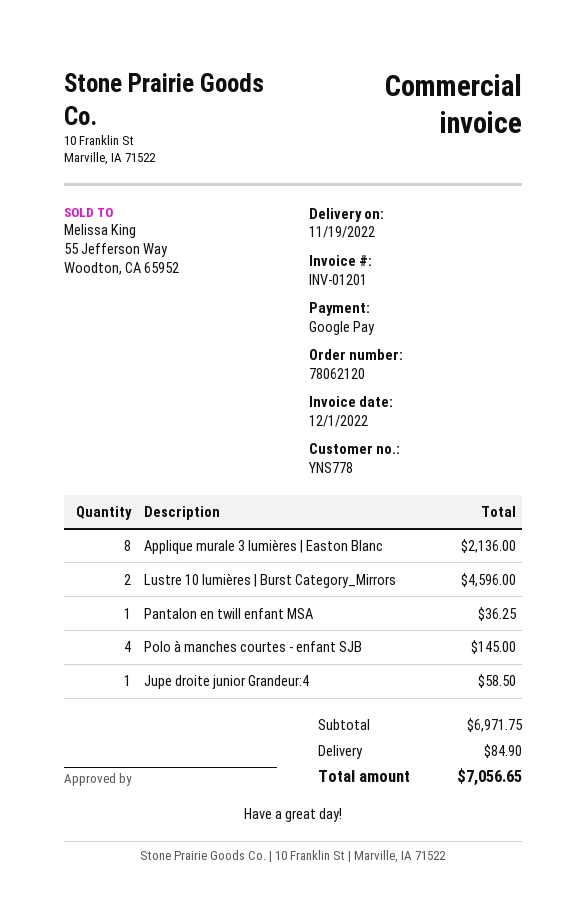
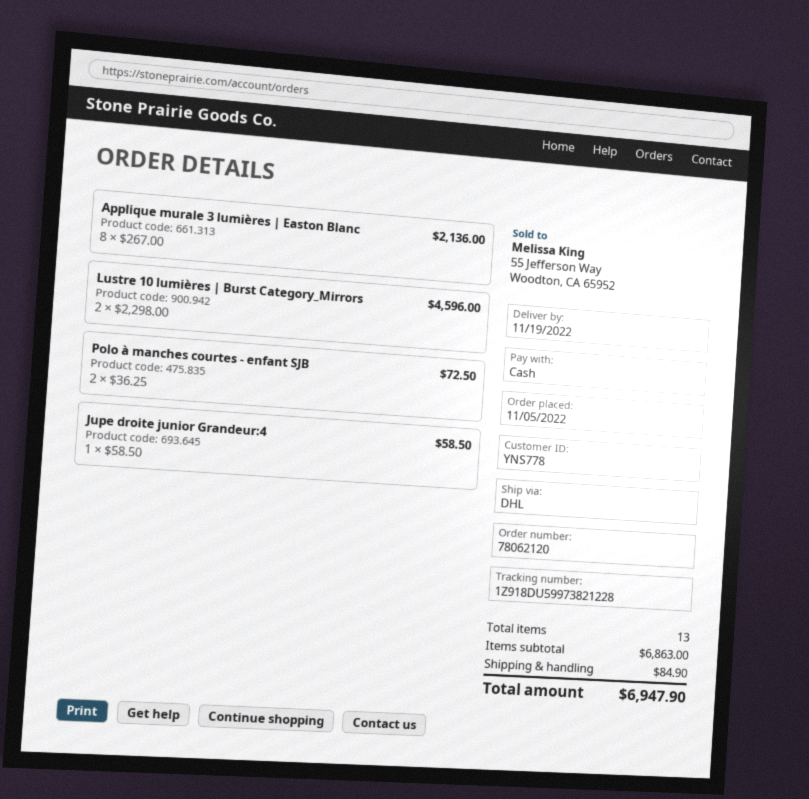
payment method: Google Pay -> cash
Pantalon en twill enfant MSA: 1 for 36.25 -> none
Polo à manches courtes - enfant SJB: 4 for 145.00 -> 2 for 72.50
subtotal: 6971.75 -> 6863.00
total: 7056.65 -> 6947.90

